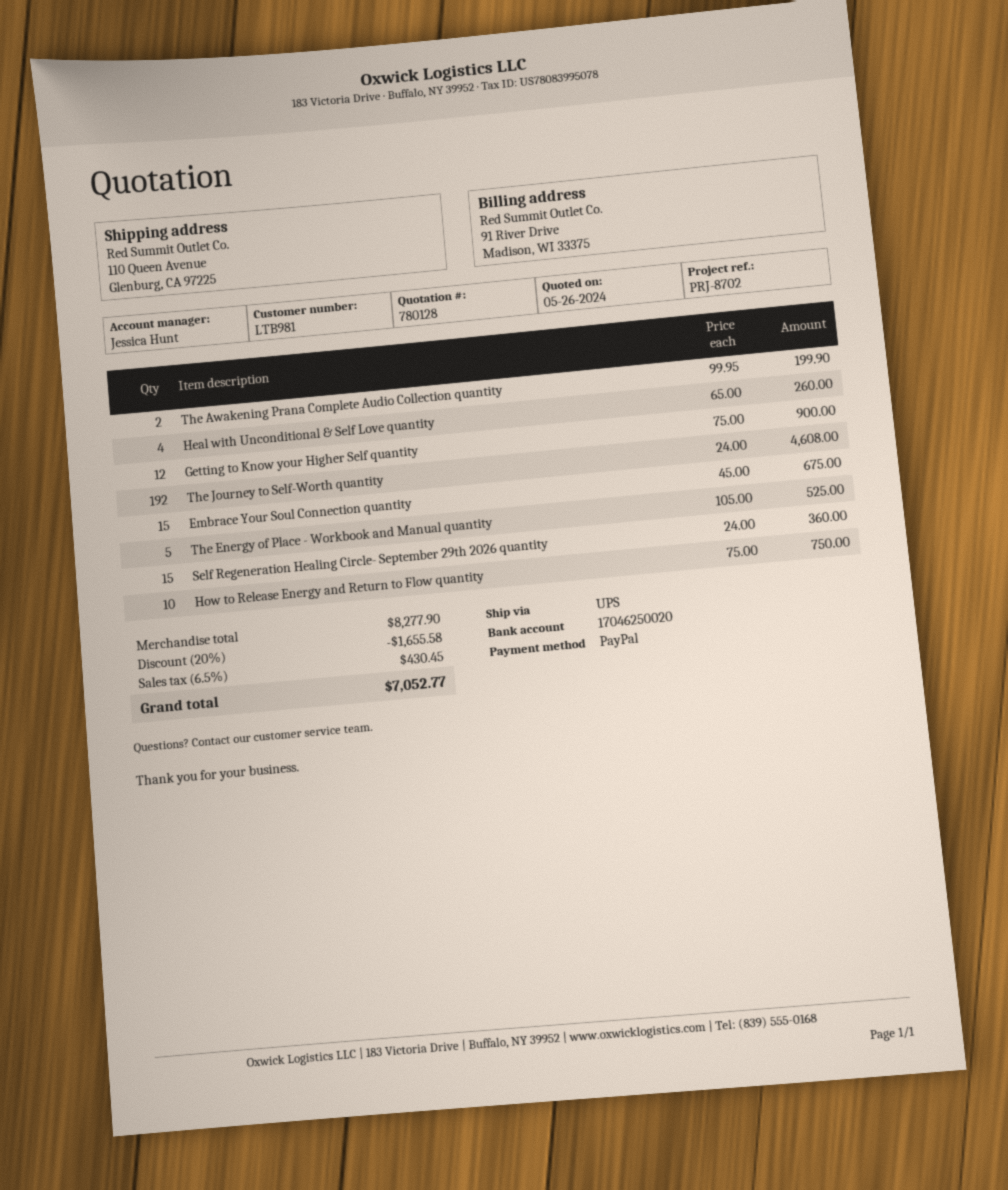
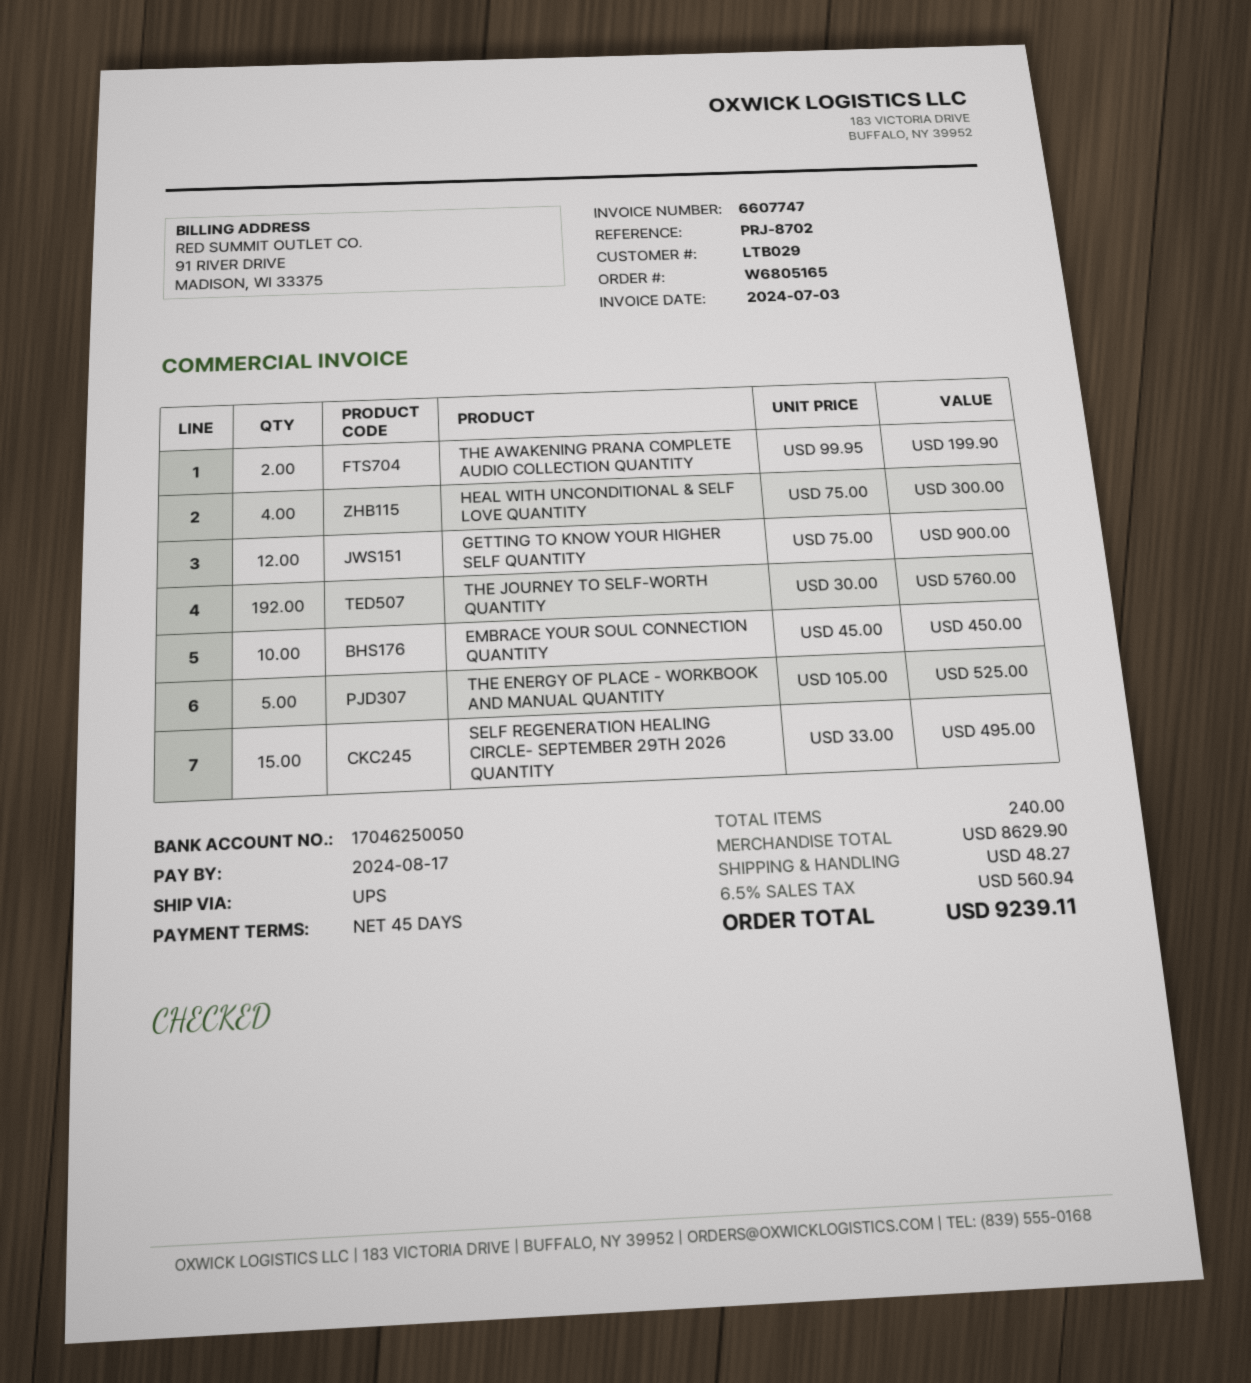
customer number: LTB981 -> LTB029
bank account: 17046250020 -> 17046250050
Heal with Unconditional & Self Love quantity: 4 x 65.00 = 260.00 -> 4 x 75.00 = 300.00
The Journey to Self-Worth quantity: 192 x 24.00 = 4608.00 -> 192 x 30.00 = 5760.00
Embrace Your Soul Connection quantity: 15 x 45.00 = 675.00 -> 10 x 45.00 = 450.00
Self Regeneration Healing Circle- September 29th 2026 quantity: 15 x 24.00 = 360.00 -> 15 x 33.00 = 495.00
How to Release Energy and Return to Flow quantity: 10 x 75.00 = 750.00 -> none
subtotal: 8277.90 -> 8629.90
discount: 20% = 1655.58 -> none
shipping: none -> 48.27
tax: 6.5% = 430.45 -> 6.5% = 560.94
total: 7052.77 -> 9239.11

